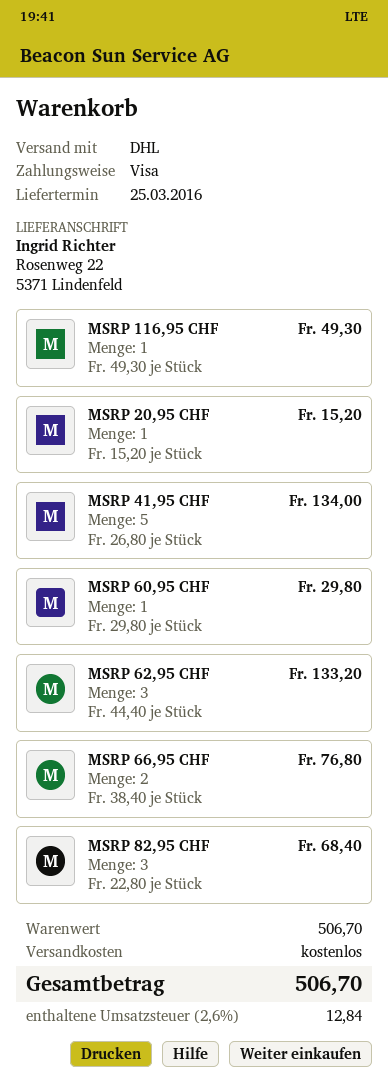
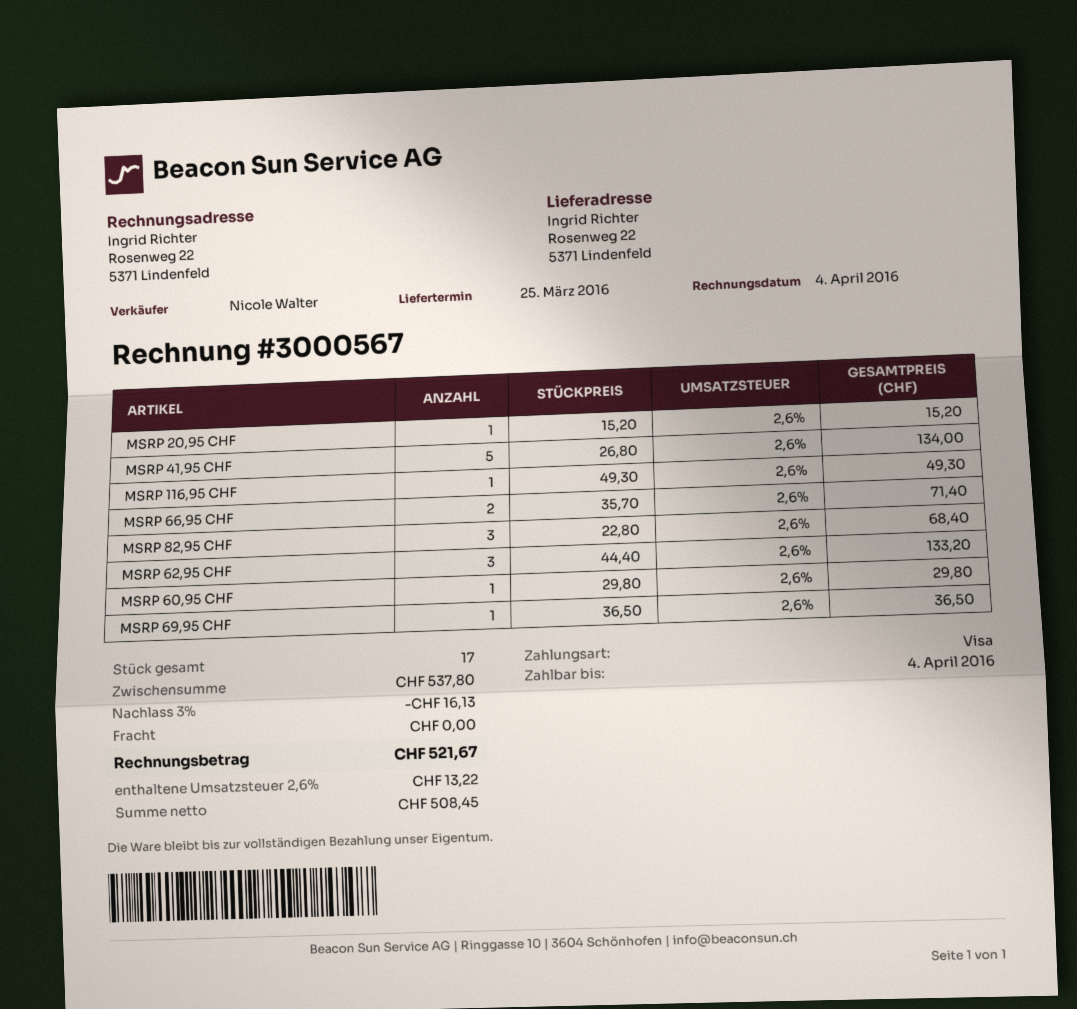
MSRP 66,95 CHF: 2 x 38.40 = 76.80 -> 2 x 35.70 = 71.40
MSRP 69,95 CHF: none -> 1 x 36.50 = 36.50
subtotal: 506.70 -> 537.80
discount: none -> 3% = 16.13
tax: 2.6% = 12.84 -> 2.6% = 13.22
total: 506.70 -> 521.67

